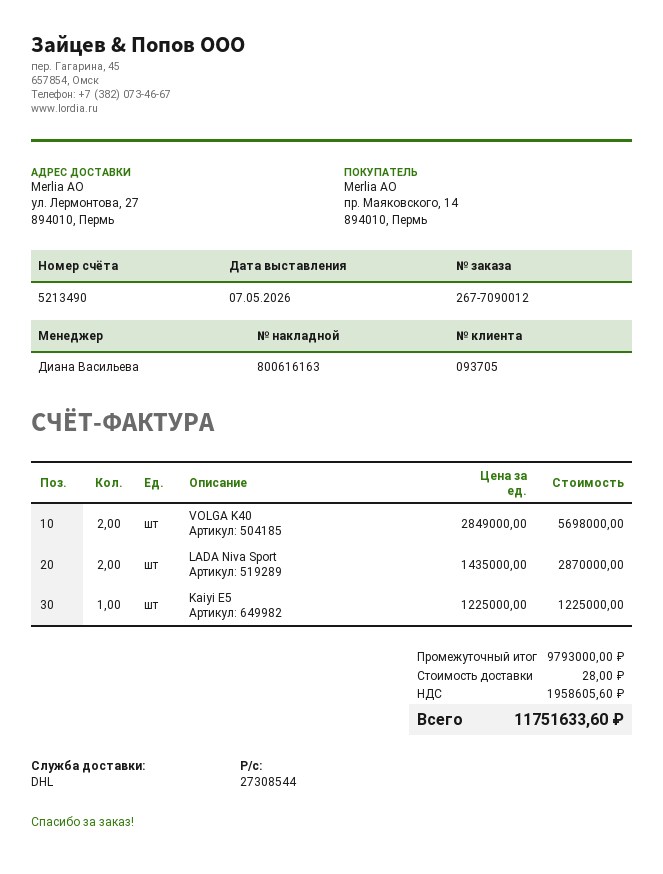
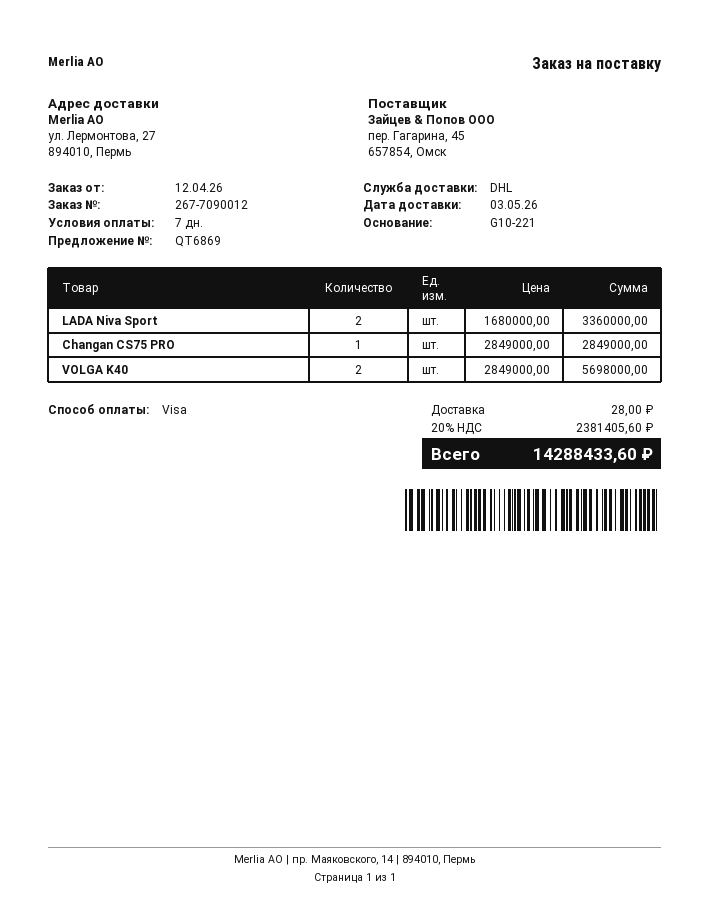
LADA Niva Sport: 2 x 1435000.00 = 2870000.00 -> 2 x 1680000.00 = 3360000.00
Kaiyi E5: 1 x 1225000.00 = 1225000.00 -> none
Changan CS75 PRO: none -> 1 x 2849000.00 = 2849000.00
tax: 1958605.60 -> 2381405.60
total: 11751633.60 -> 14288433.60

